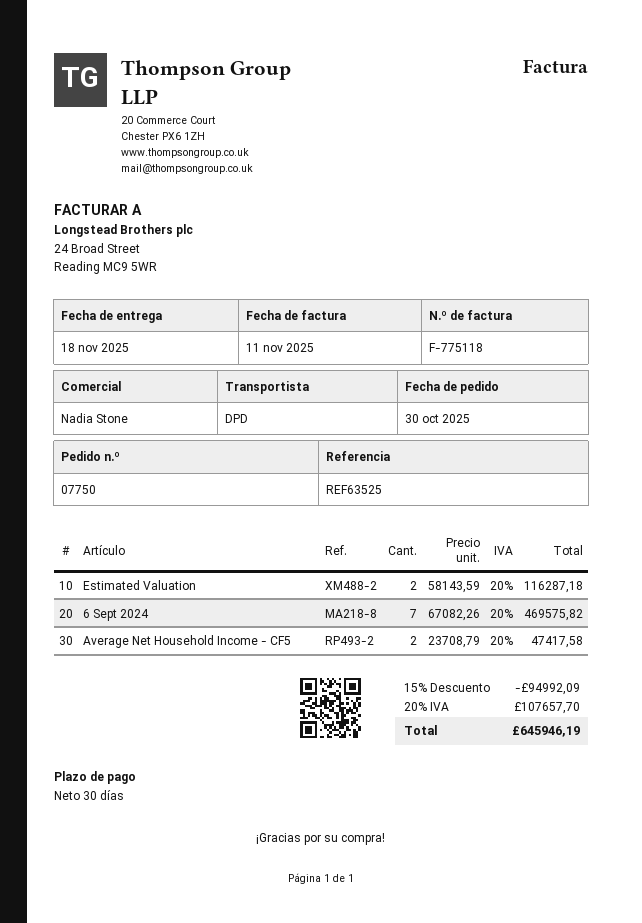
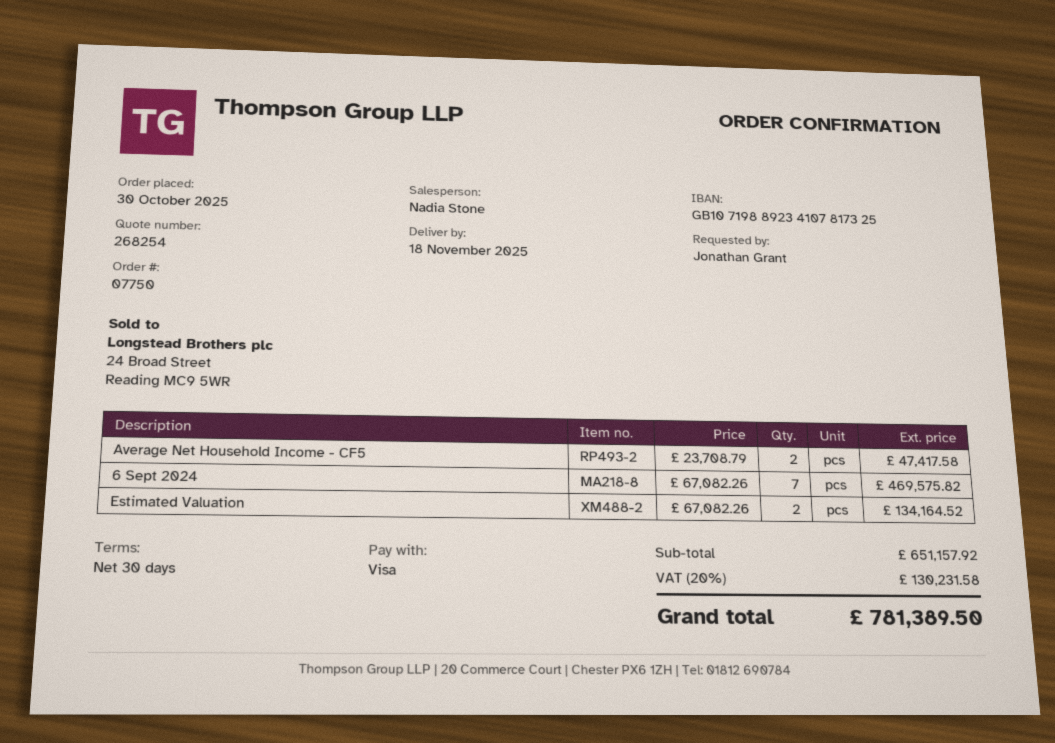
Estimated Valuation: 2 x 58143.59 = 116287.18 -> 2 x 67082.26 = 134164.52
discount: 15% = 94992.09 -> none
tax: 20% = 107657.70 -> 20% = 130231.58
total: 645946.19 -> 781389.50

